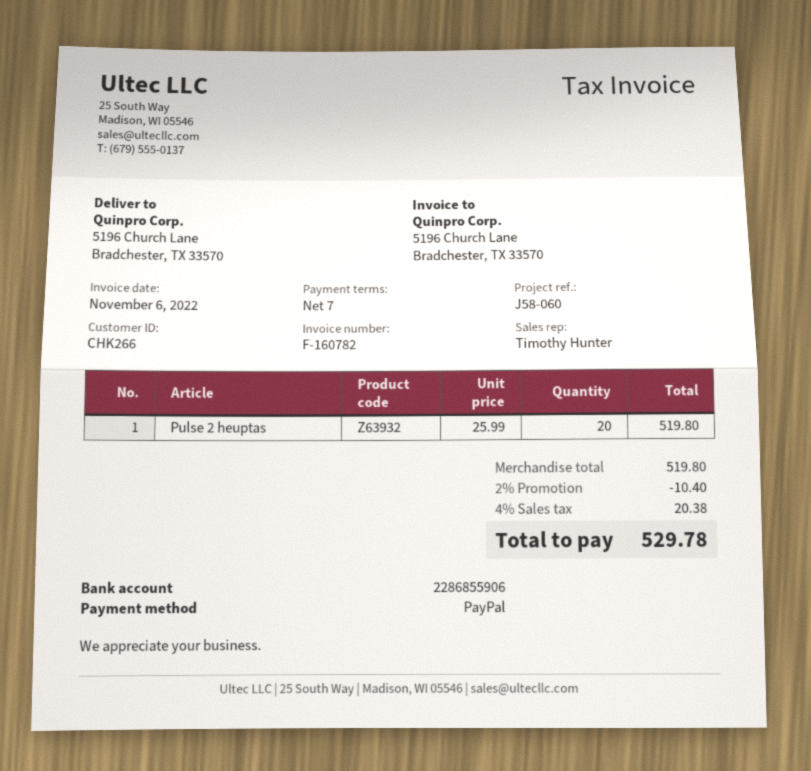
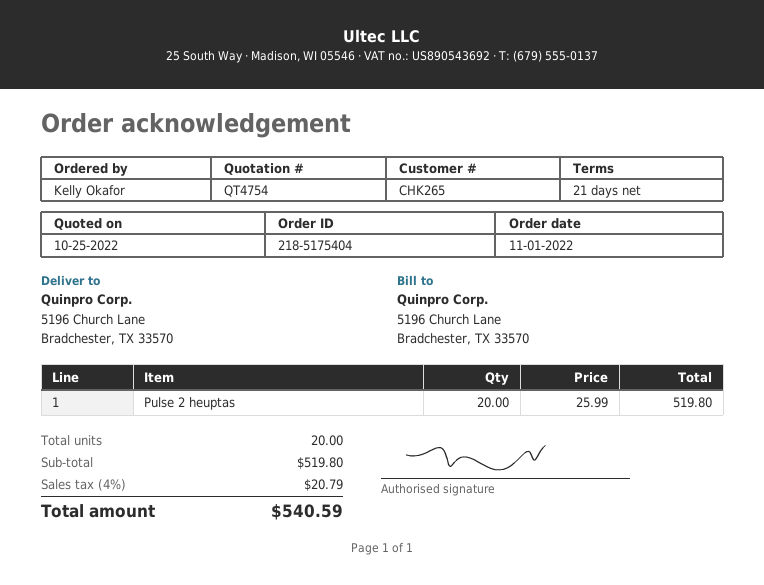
payment terms: 7 days -> 21 days
customer number: CHK266 -> CHK265
discount: 2% = 10.40 -> none
tax: 4% = 20.38 -> 4% = 20.79
total: 529.78 -> 540.59

